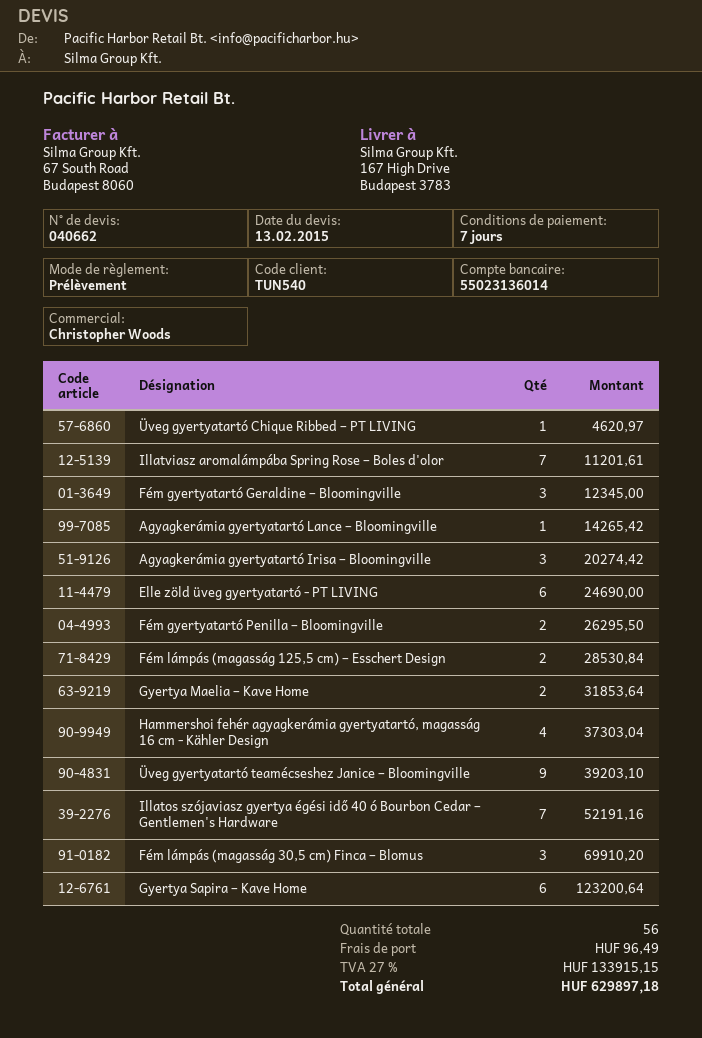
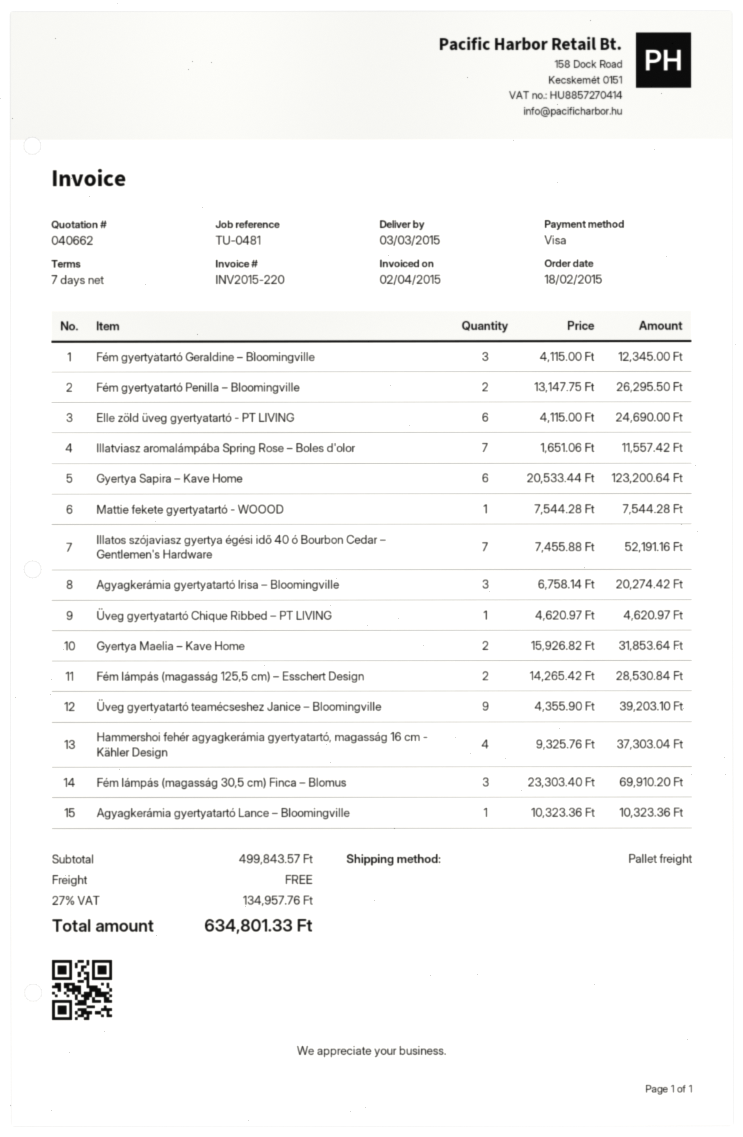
payment method: direct debit -> Visa
Illatviasz aromalámpába Spring Rose – Boles d'olor: 7 for 11201.61 -> 7 for 11557.42
Agyagkerámia gyertyatartó Lance – Bloomingville: 1 for 14265.42 -> 1 for 10323.36
Mattie fekete gyertyatartó - WOOOD: none -> 1 for 7544.28
shipping: 96.49 -> 0.00
tax: 27% = 133915.15 -> 27% = 134957.76
total: 629897.18 -> 634801.33

